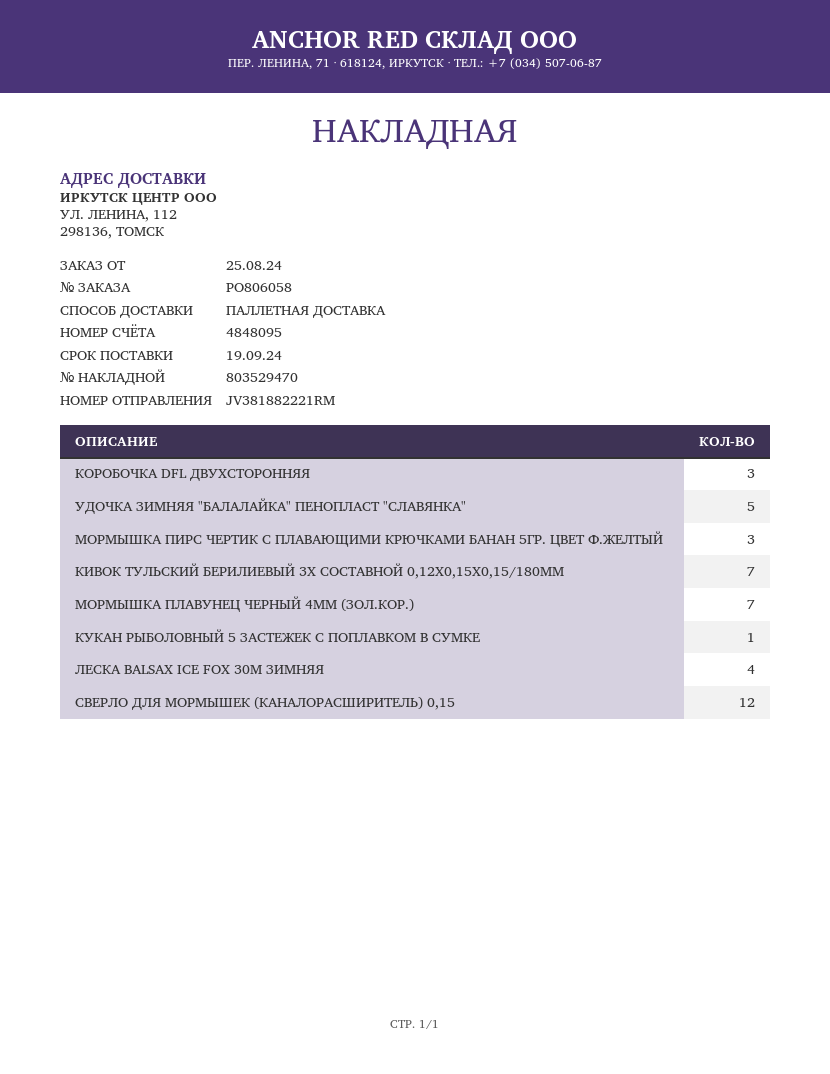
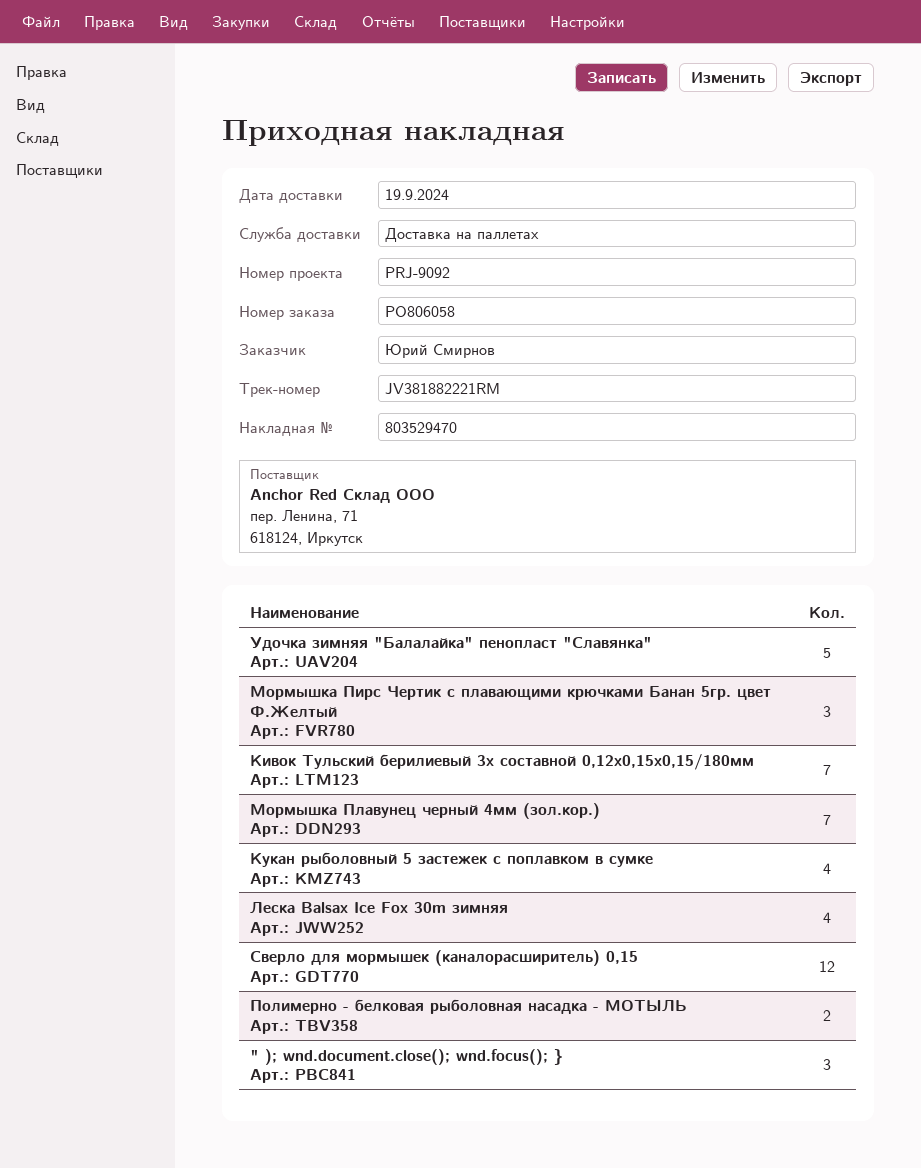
КОРОБОЧКА DFL ДВУХСТОРОННЯЯ: 3 -> none
КУКАН РЫБОЛОВНЫЙ 5 ЗАСТЕЖЕК С ПОПЛАВКОМ В СУМКЕ: 1 -> 4
Полимерно - белковая рыболовная насадка - МОТЫЛЬ: none -> 2
" ); wnd.document.close(); wnd.focus(); }: none -> 3

